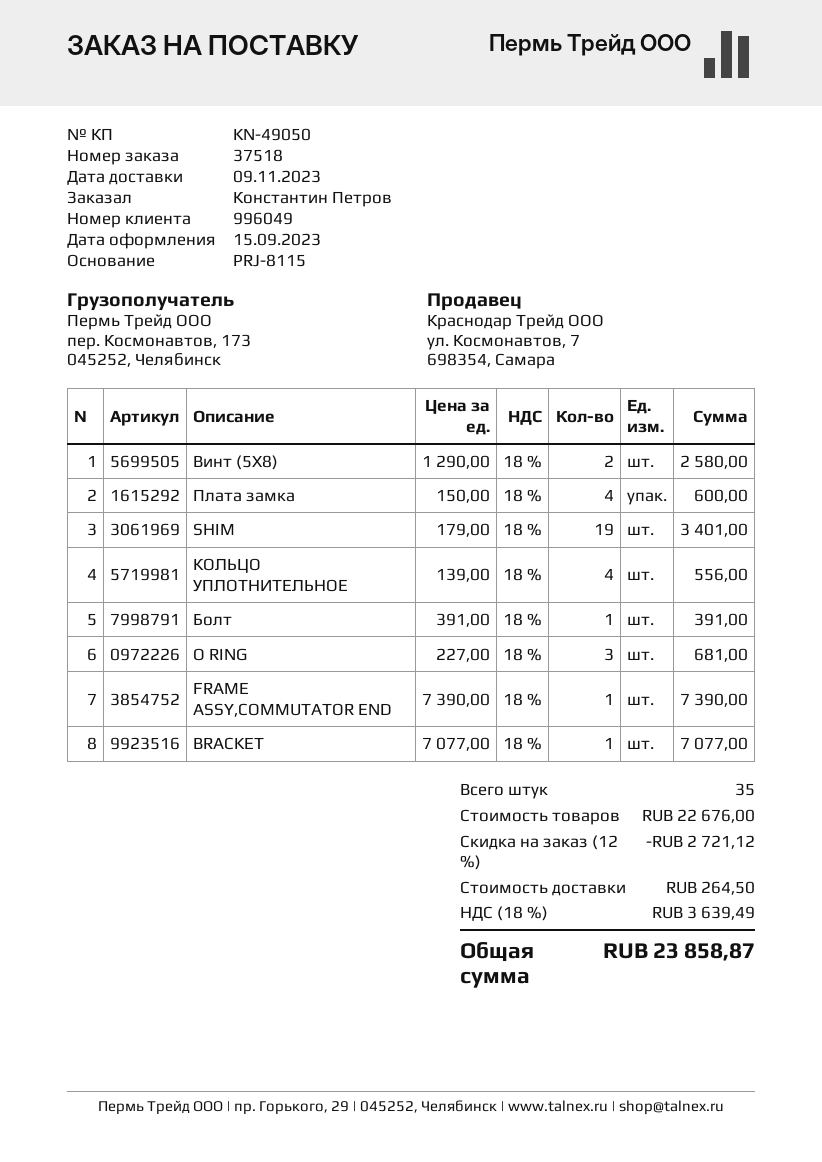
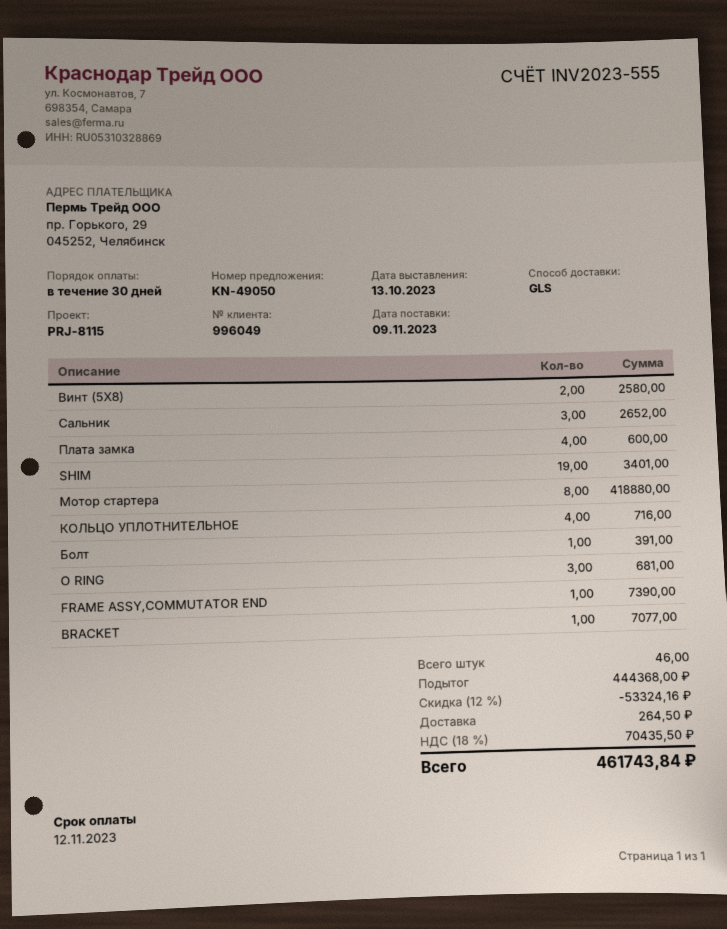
КОЛЬЦО УПЛОТНИТЕЛЬНОЕ: 4 for 556.00 -> 4 for 716.00
Сальник: none -> 3 for 2652.00
Мотор стартера: none -> 8 for 418880.00
total quantity: 35 -> 46
subtotal: 22676.00 -> 444368.00
discount: 12% = 2721.12 -> 12% = 53324.16
tax: 18% = 3639.49 -> 18% = 70435.50
total: 23858.87 -> 461743.84

